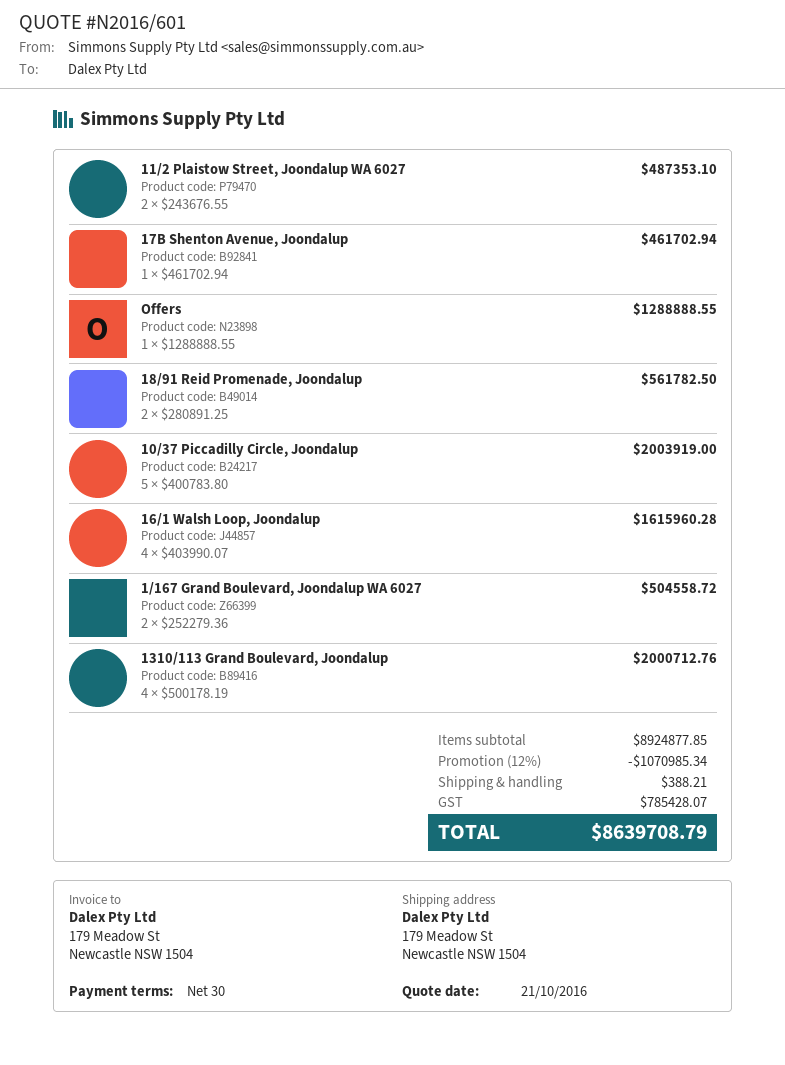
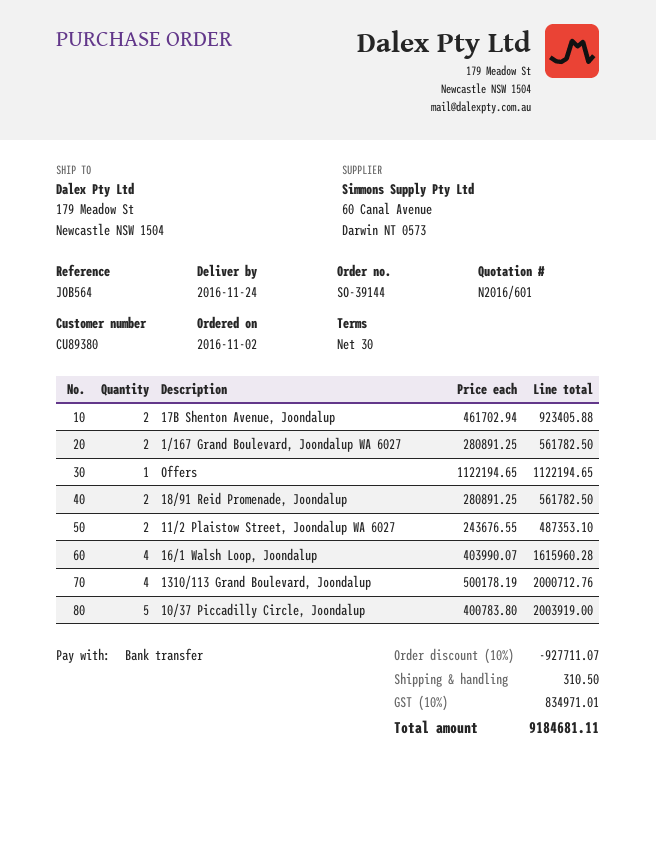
17B Shenton Avenue, Joondalup: 1 x 461702.94 = 461702.94 -> 2 x 461702.94 = 923405.88
Offers: 1 x 1288888.55 = 1288888.55 -> 1 x 1122194.65 = 1122194.65
1/167 Grand Boulevard, Joondalup WA 6027: 2 x 252279.36 = 504558.72 -> 2 x 280891.25 = 561782.50
discount: 12% = 1070985.34 -> 10% = 927711.07
shipping: 388.21 -> 310.50
tax: 785428.07 -> 834971.01
total: 8639708.79 -> 9184681.11

